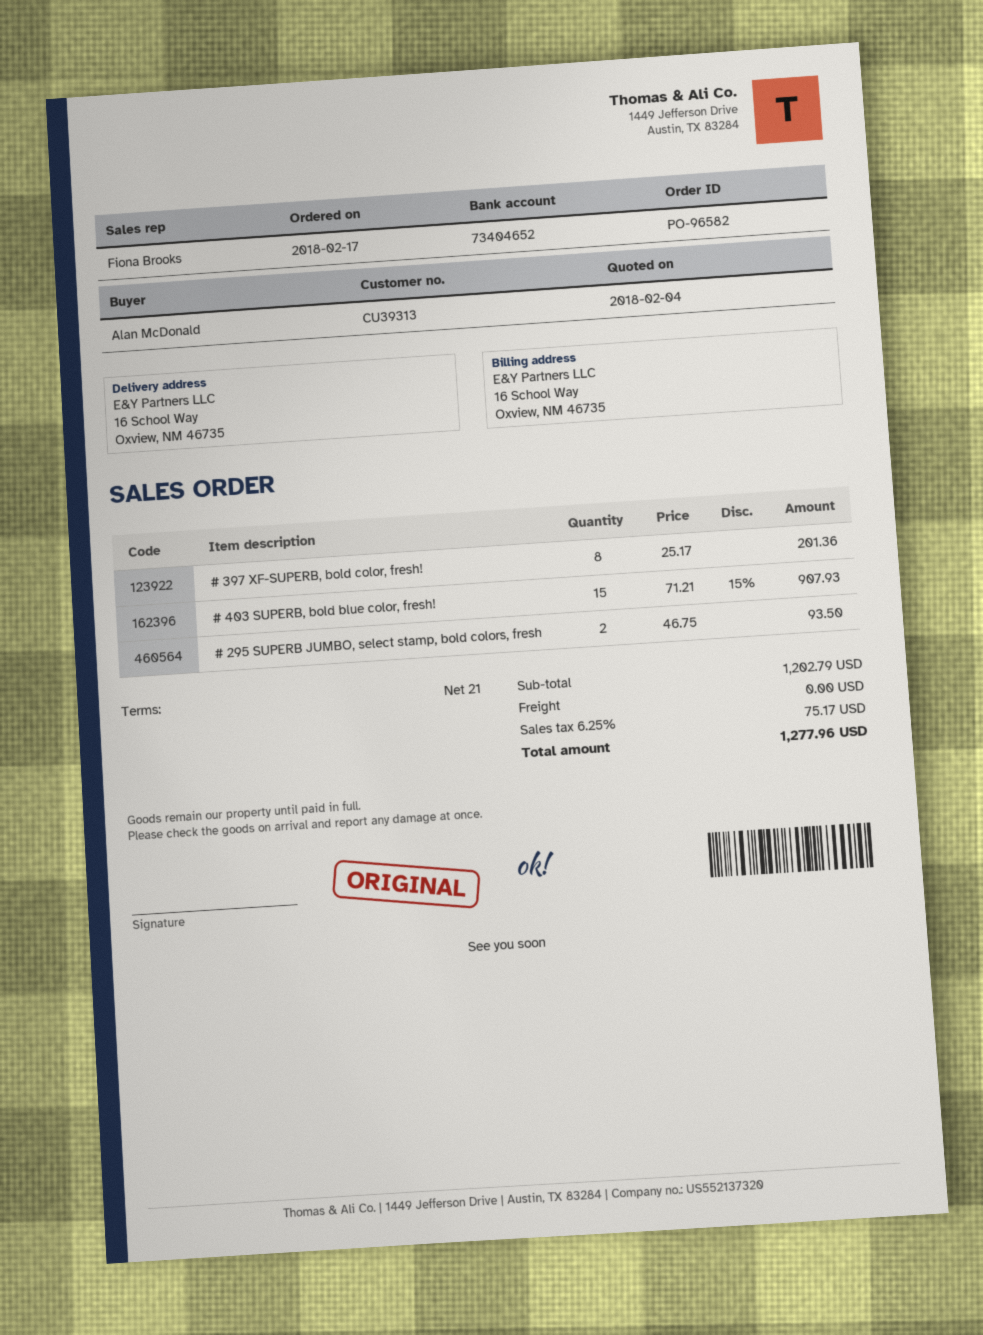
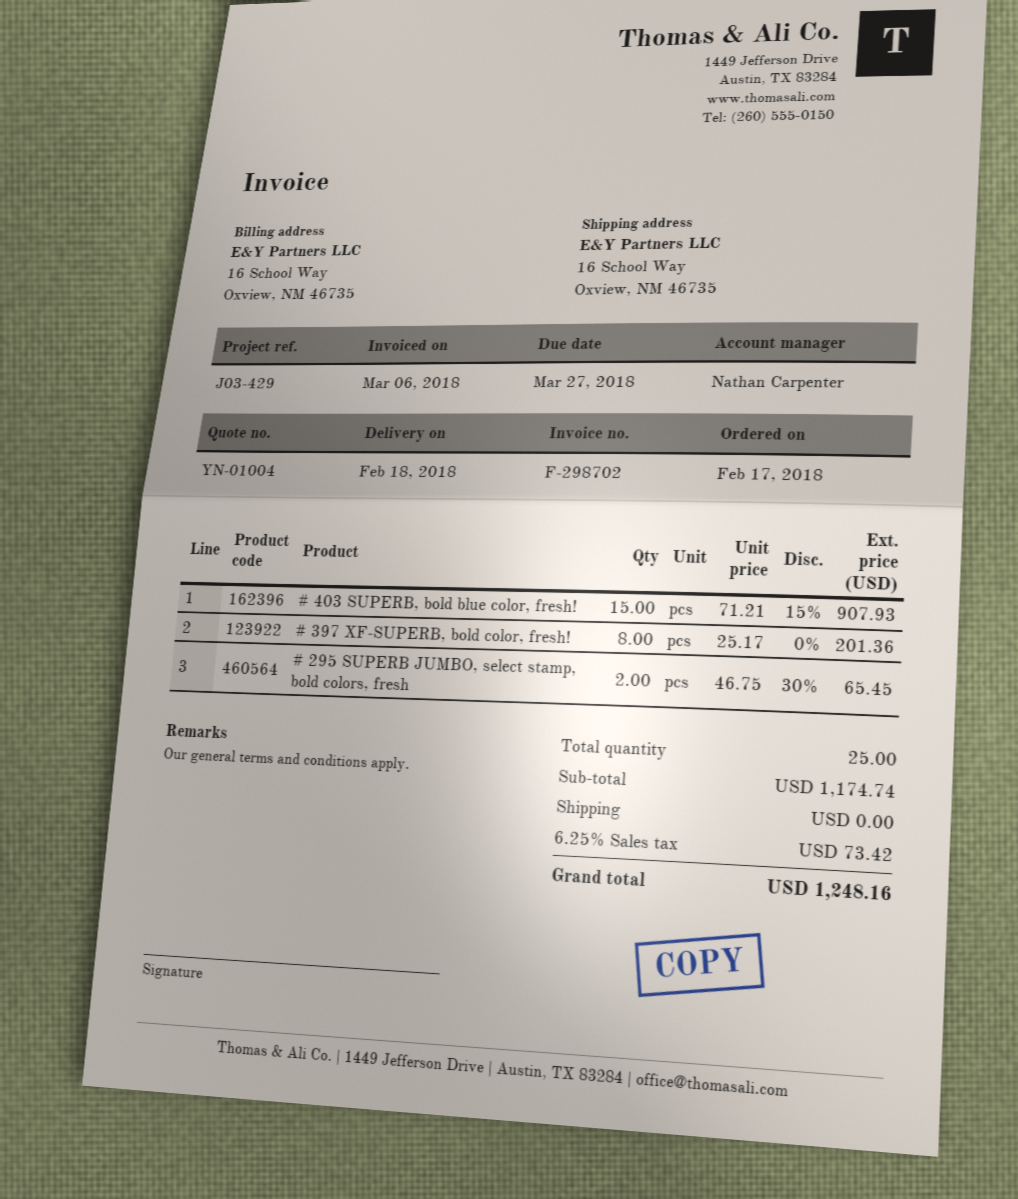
sales rep: Fiona Brooks -> Nathan Carpenter
# 295 SUPERB JUMBO, select stamp, bold colors, fresh: 2 x 46.75 = 93.50 -> 2 x 46.75 - 30% = 65.45
subtotal: 1202.79 -> 1174.74
tax: 6.25% = 75.17 -> 6.25% = 73.42
total: 1277.96 -> 1248.16

